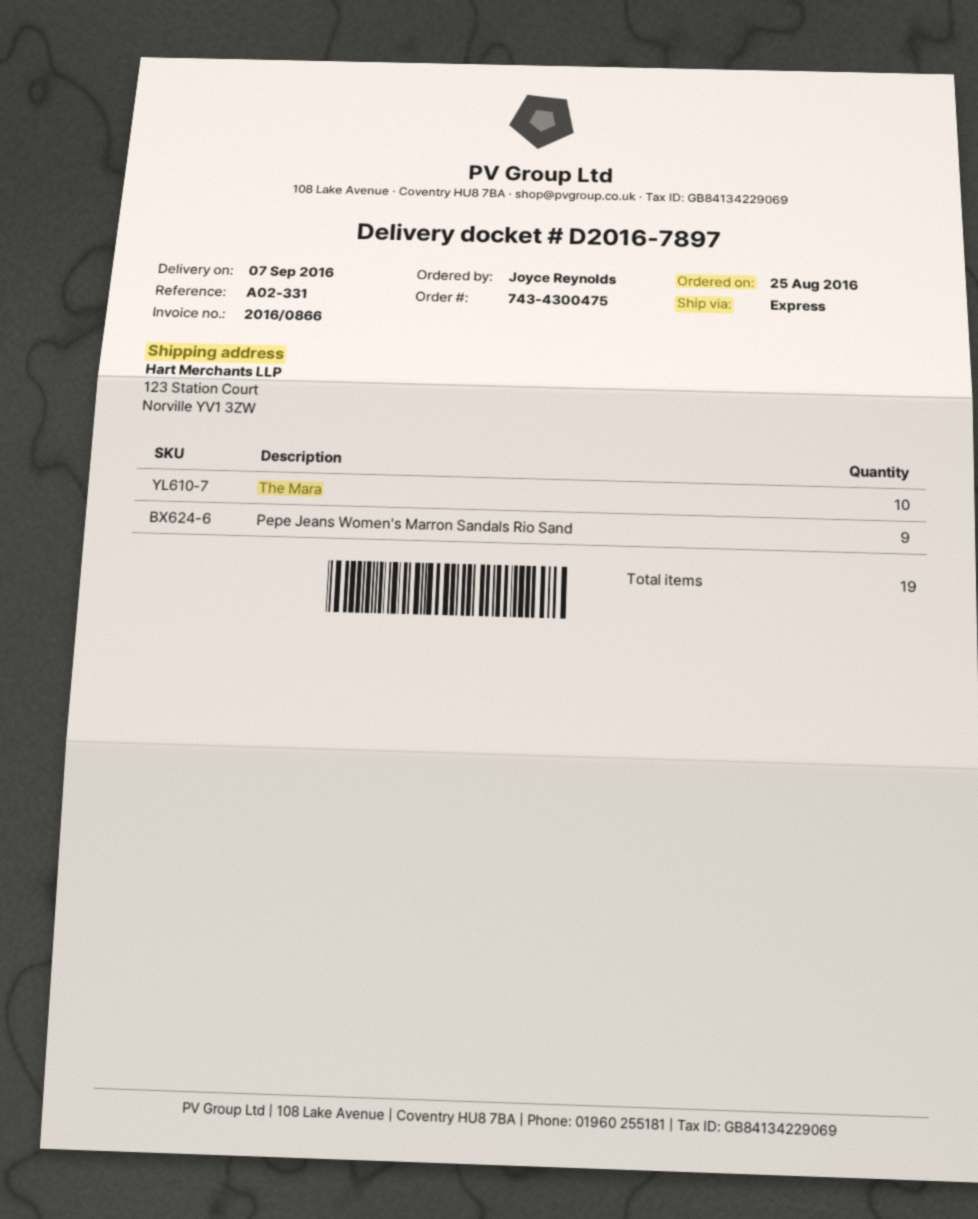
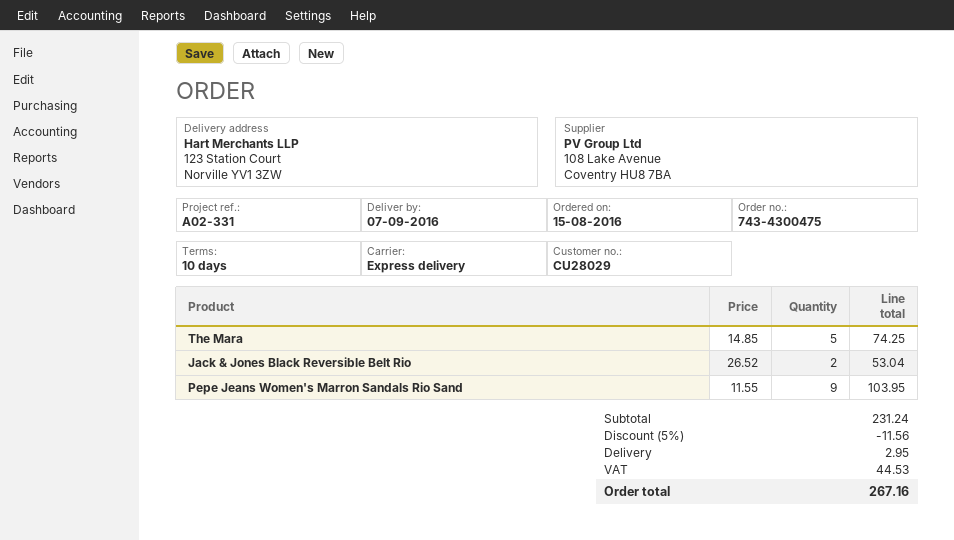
order date: 2016-08-25 -> 2016-08-15
The Mara: 10 -> 5
Jack & Jones Black Reversible Belt Rio: none -> 2

